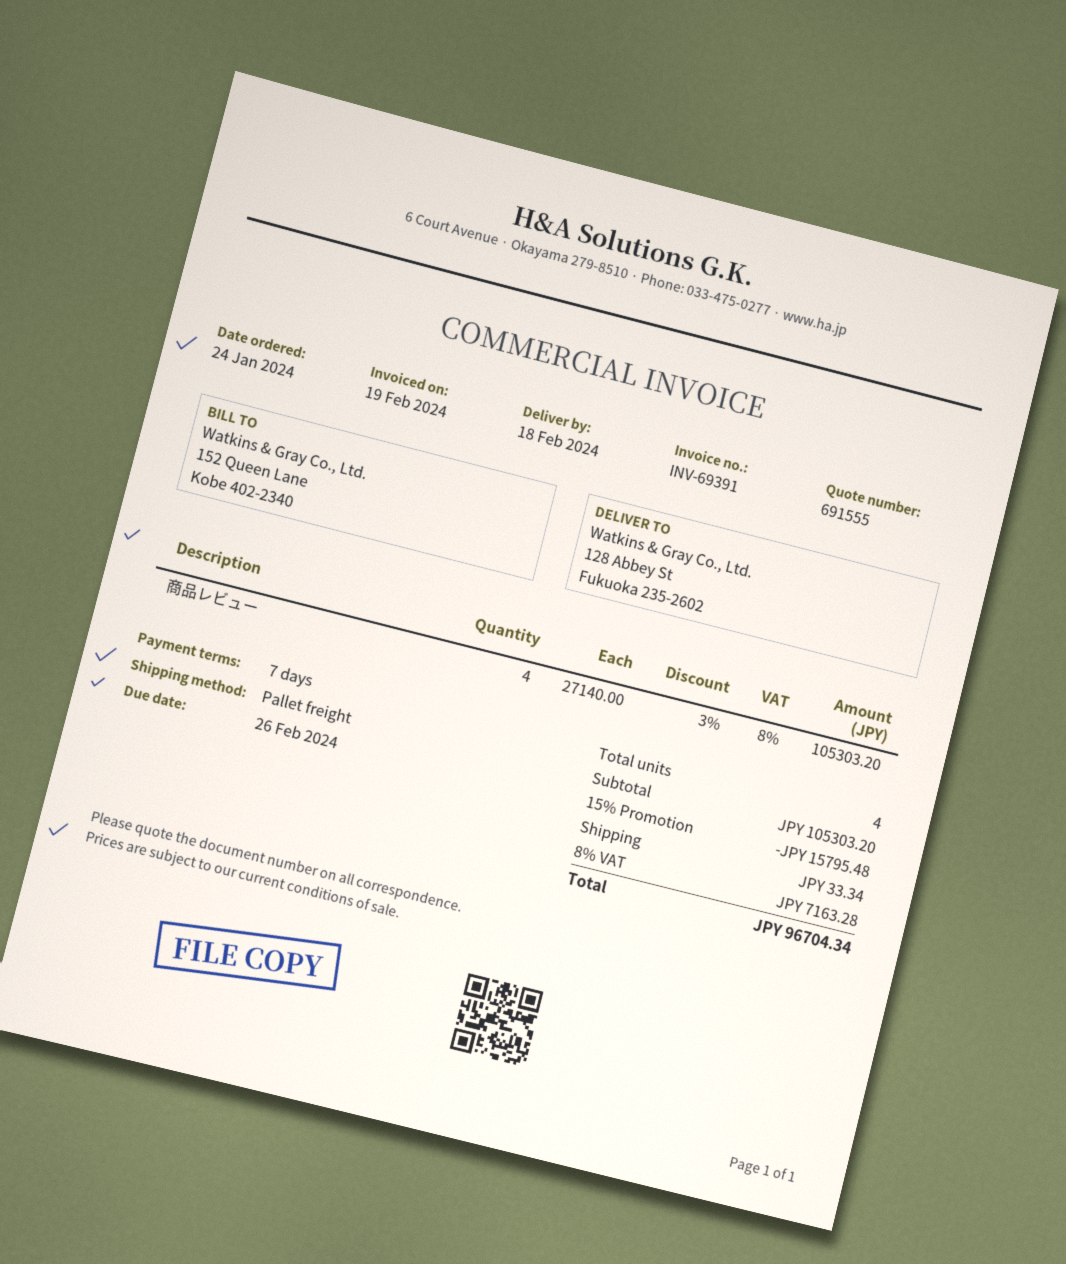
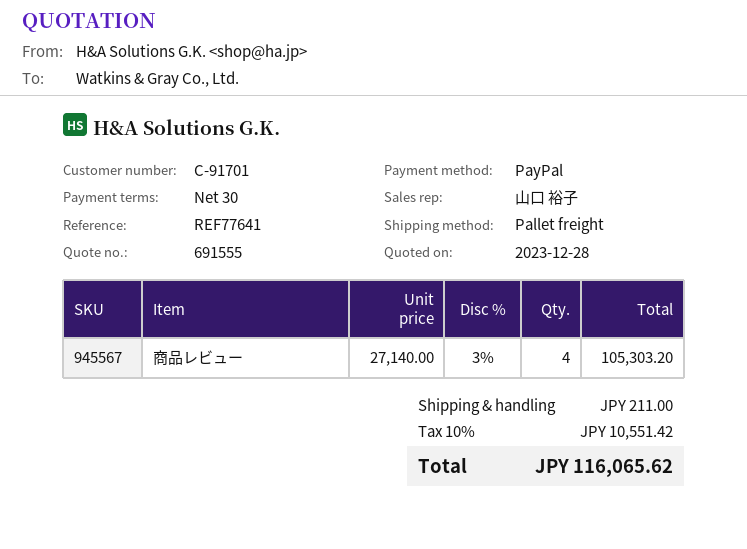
payment terms: 7 days -> 30 days
discount: 15% = 15795.48 -> none
shipping: 33.34 -> 211.00
tax: 8% = 7163.28 -> 10% = 10551.42
total: 96704.34 -> 116065.62

